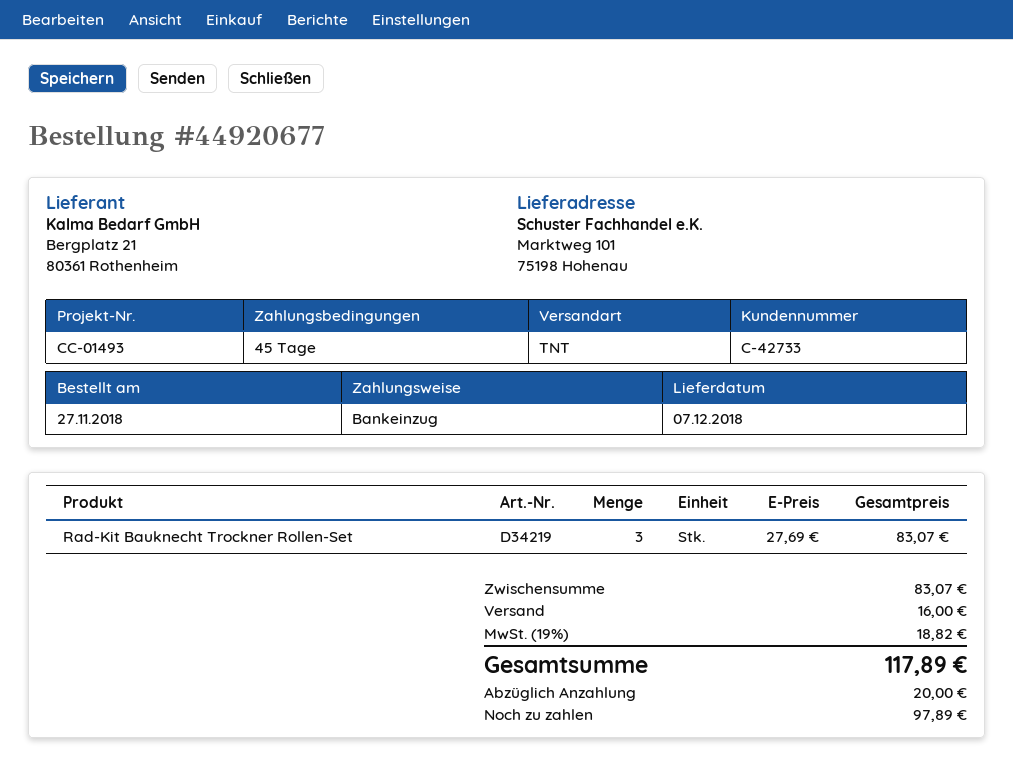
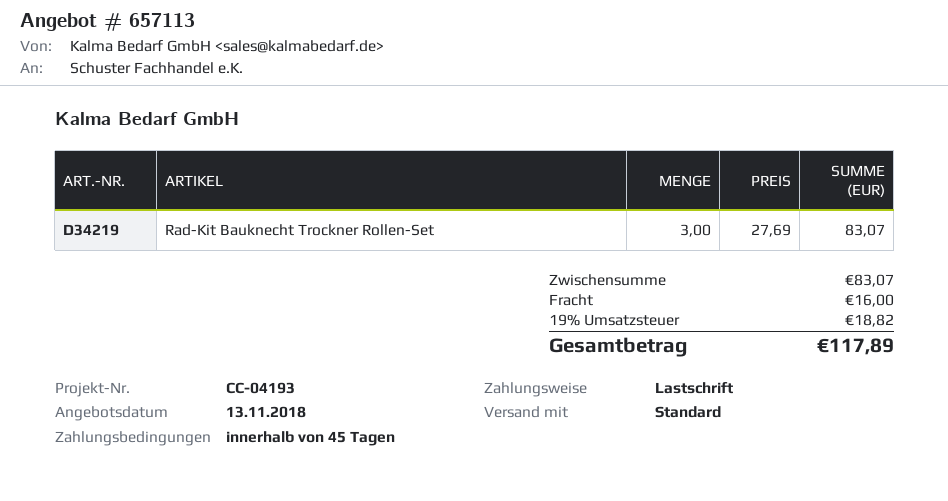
reference: CC-01493 -> CC-04193
shipping method: TNT -> standard

